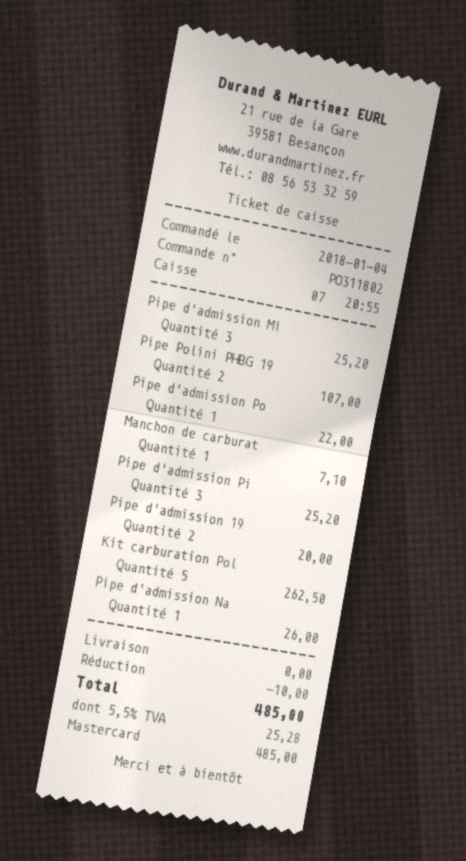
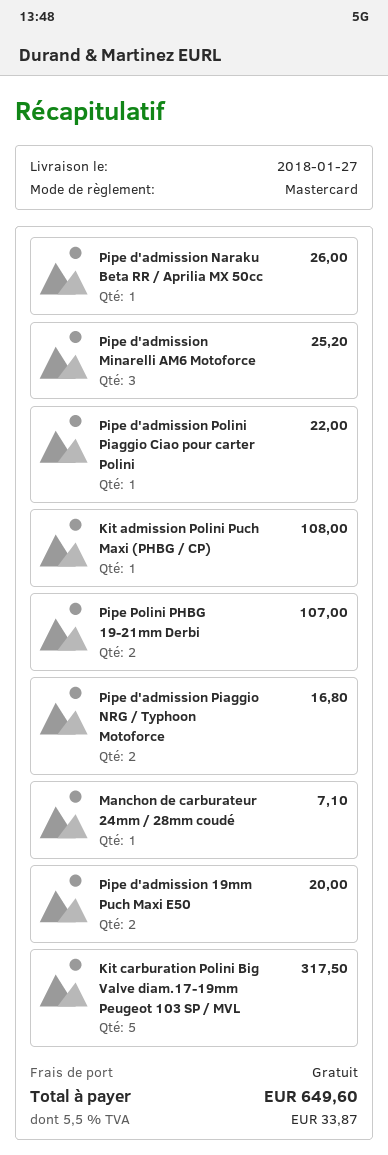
Pipe d'admission Pi: 3 for 25.20 -> 2 for 16.80
Kit carburation Pol: 5 for 262.50 -> 5 for 317.50
Kit admission Polini Puch Maxi (PHBG / CP): none -> 1 for 108.00
discount: 10.00 -> none
tax: 5.5% = 25.28 -> 5.5% = 33.87
total: 485.00 -> 649.60

